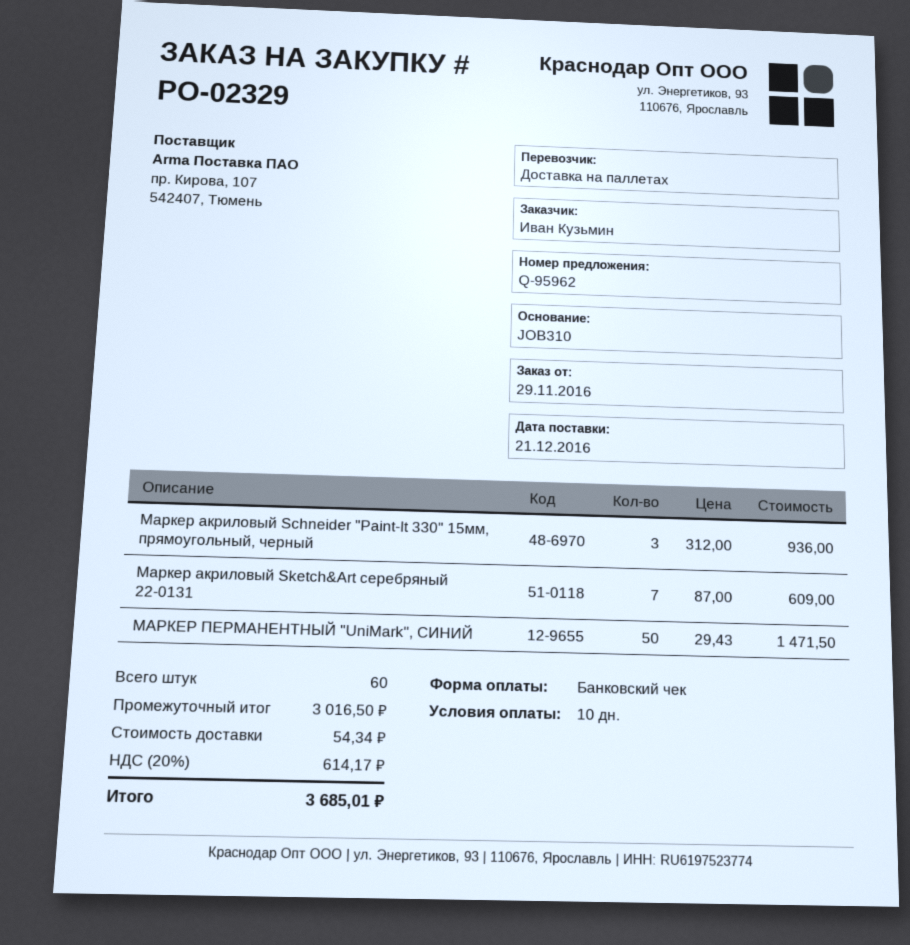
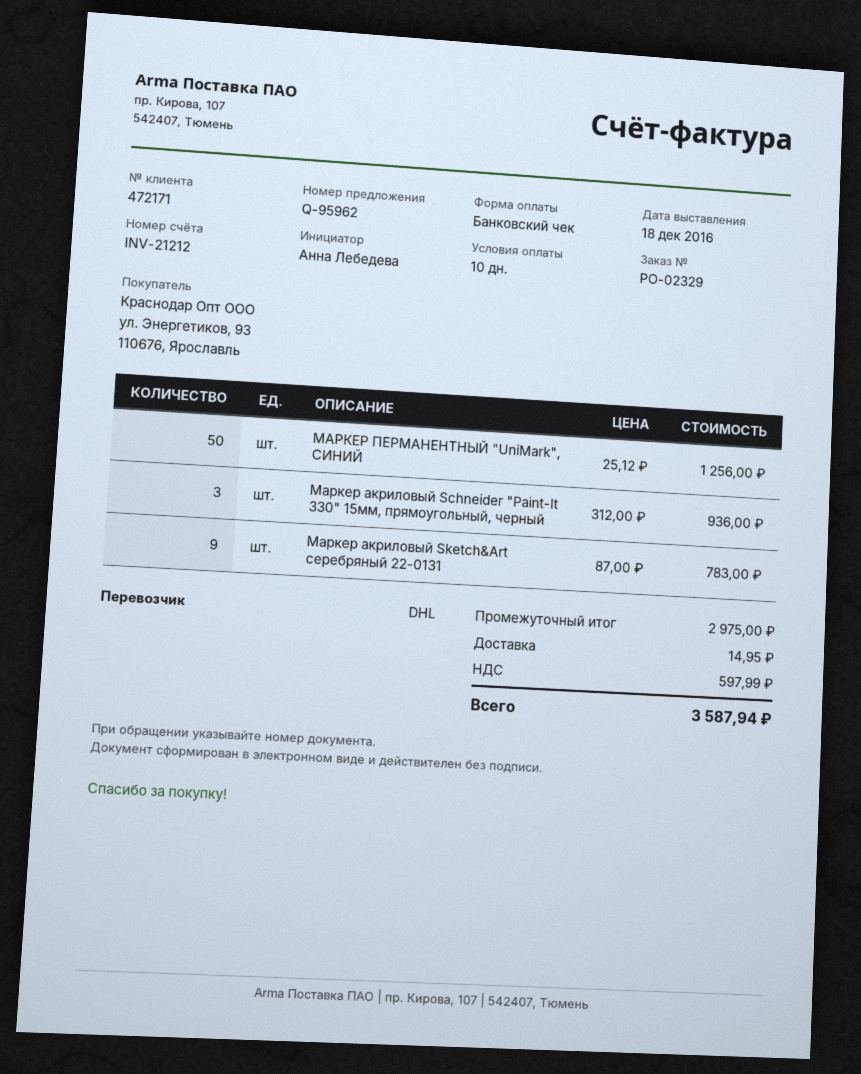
ordered by: Иван Кузьмин -> Анна Лебедева
shipping method: pallet freight -> DHL
Маркер акриловый Sketch&Art серебряный 22-0131: 7 x 87.00 = 609.00 -> 9 x 87.00 = 783.00
МАРКЕР ПЕРМАНЕНТНЫЙ "UniMark", СИНИЙ: 50 x 29.43 = 1471.50 -> 50 x 25.12 = 1256.00
subtotal: 3016.50 -> 2975.00
shipping: 54.34 -> 14.95
tax: 614.17 -> 597.99
total: 3685.01 -> 3587.94

